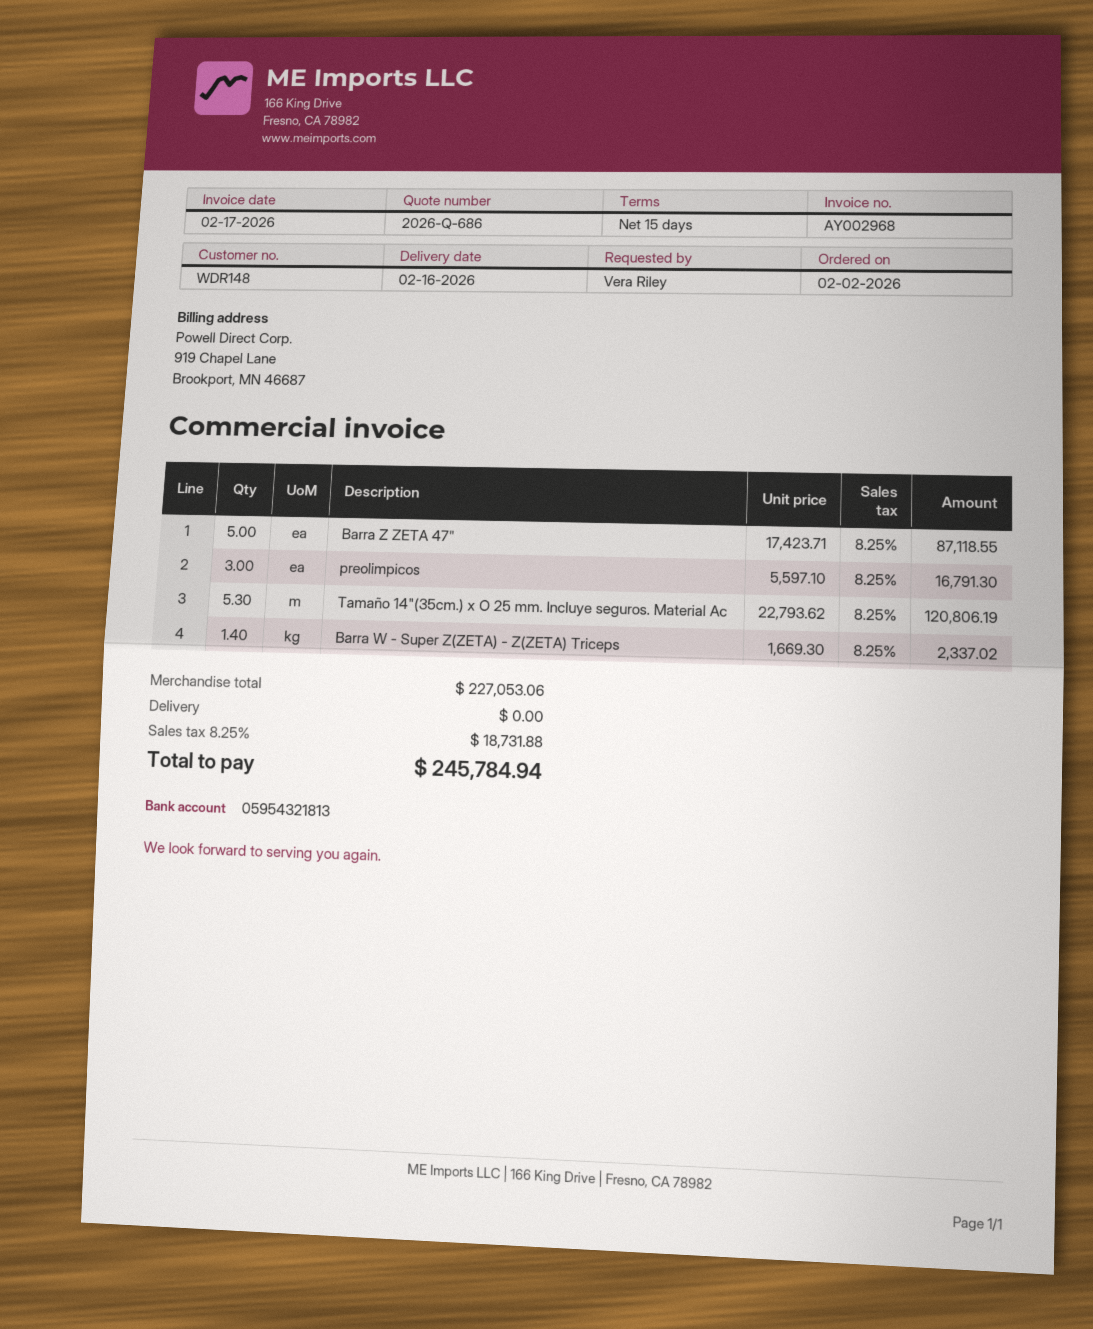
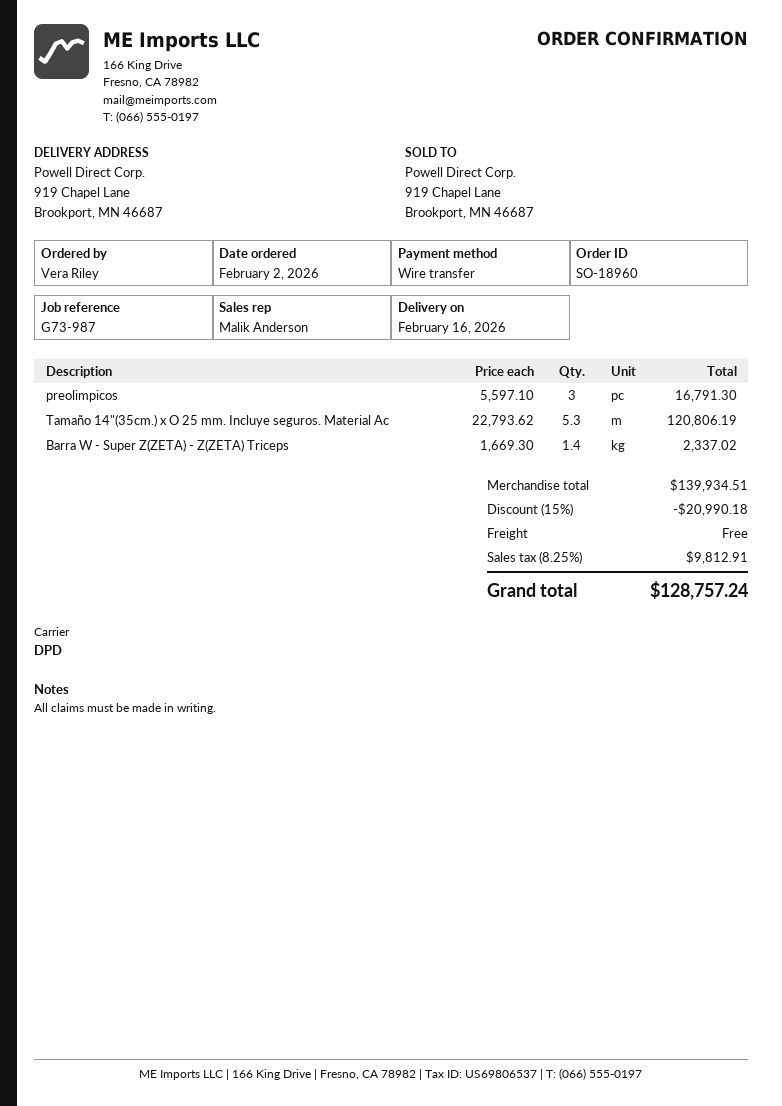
Barra Z ZETA 47": 5 x 17423.71 = 87118.55 -> none
subtotal: 227053.06 -> 139934.51
discount: none -> 15% = 20990.18
tax: 8.25% = 18731.88 -> 8.25% = 9812.91
total: 245784.94 -> 128757.24

